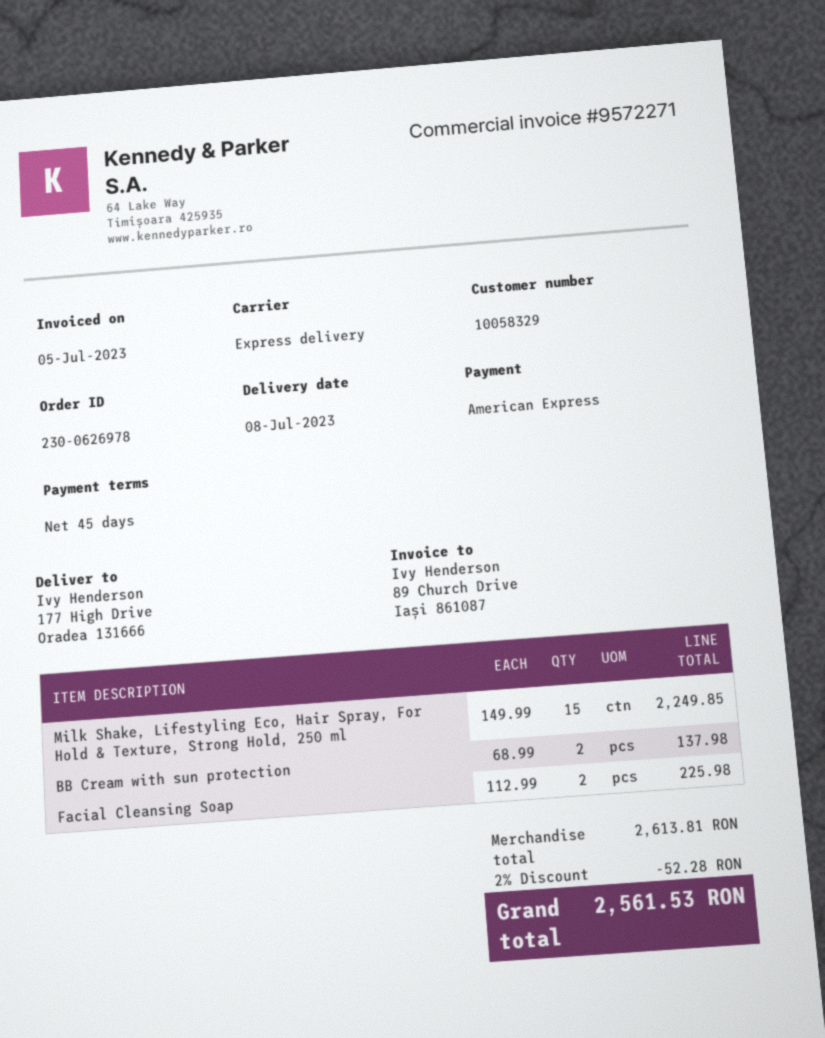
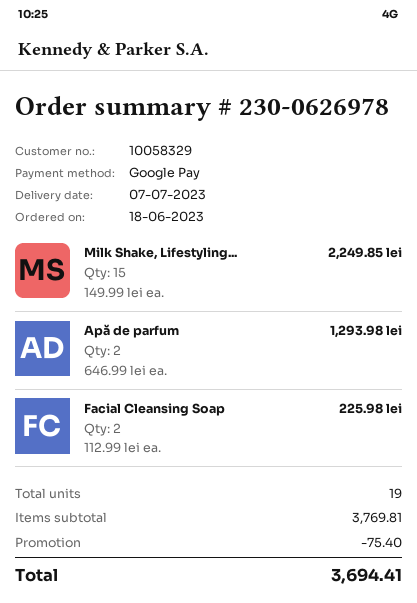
delivery date: 2023-07-08 -> 2023-07-07
payment method: American Express -> Google Pay
BB Cream with sun protection: 2 x 68.99 = 137.98 -> none
Apă de parfum: none -> 2 x 646.99 = 1293.98
subtotal: 2613.81 -> 3769.81
discount: 52.28 -> 75.40
total: 2561.53 -> 3694.41

